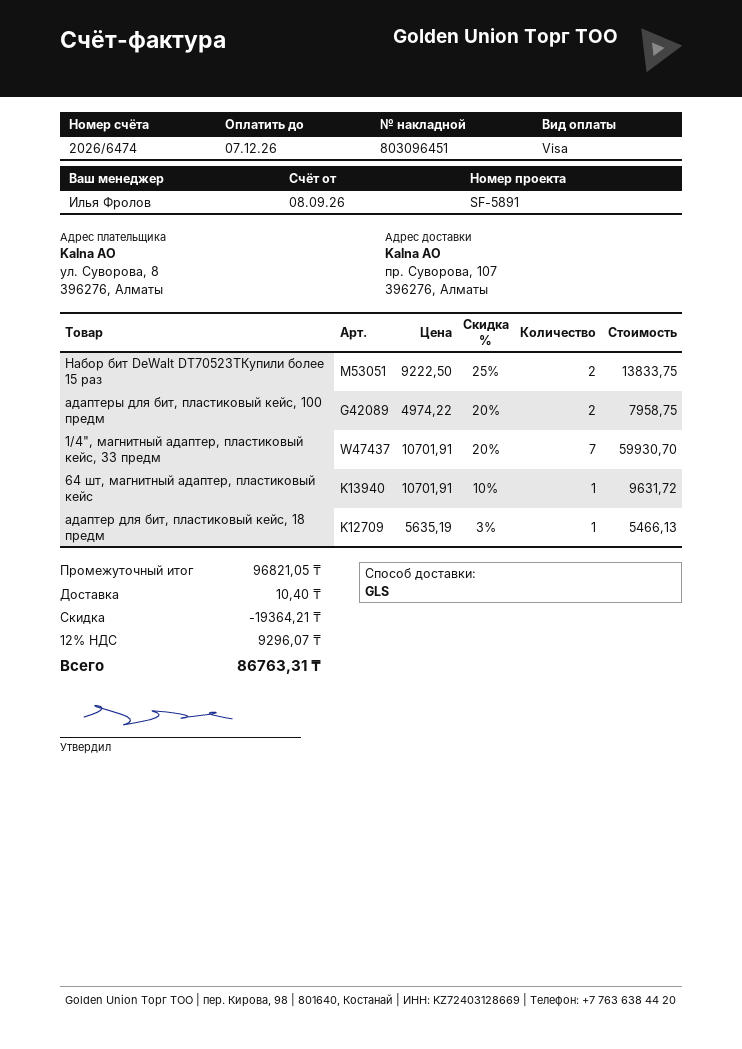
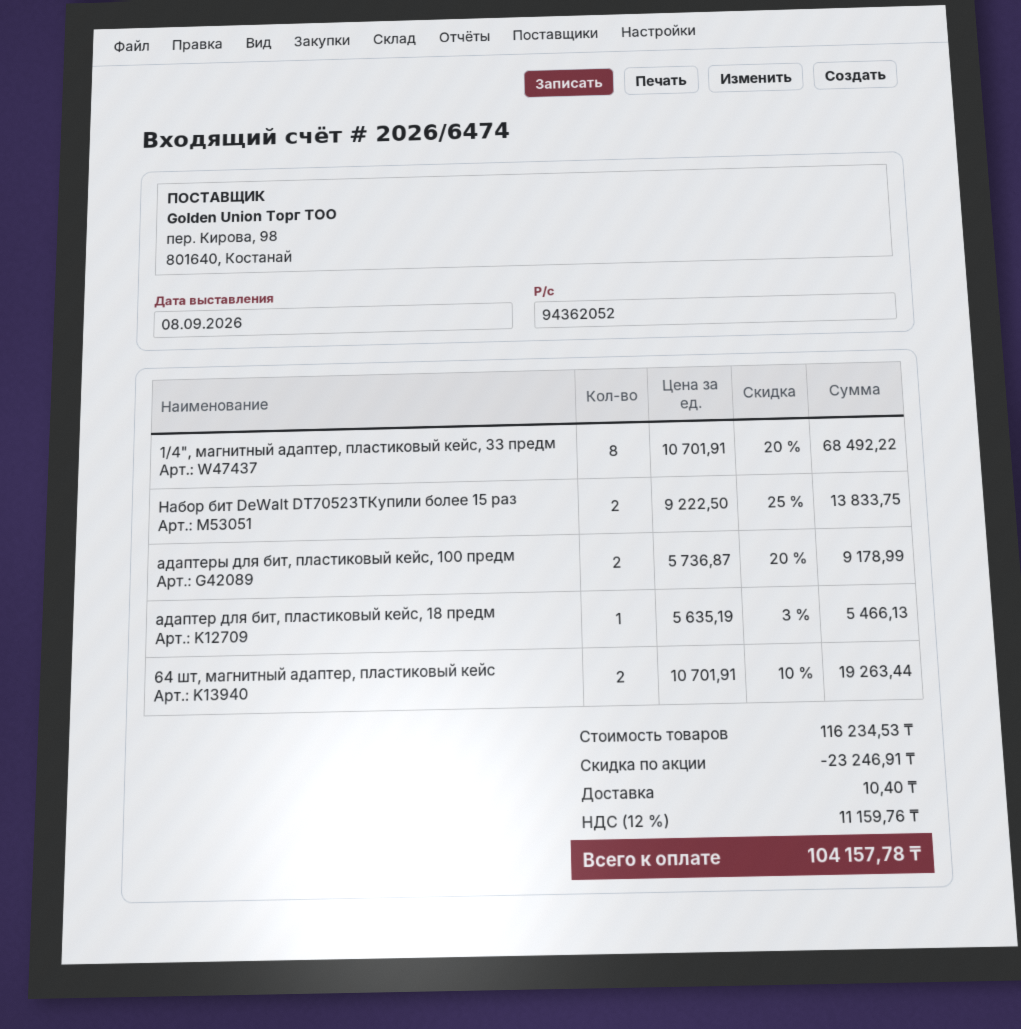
адаптеры для бит, пластиковый кейс, 100 предм: 2 x 4974.22 - 20% = 7958.75 -> 2 x 5736.87 - 20% = 9178.99
1/4", магнитный адаптер, пластиковый кейс, 33 предм: 7 x 10701.91 - 20% = 59930.70 -> 8 x 10701.91 - 20% = 68492.22
64 шт, магнитный адаптер, пластиковый кейс: 1 x 10701.91 - 10% = 9631.72 -> 2 x 10701.91 - 10% = 19263.44
subtotal: 96821.05 -> 116234.53
discount: 19364.21 -> 23246.91
tax: 12% = 9296.07 -> 12% = 11159.76
total: 86763.31 -> 104157.78

